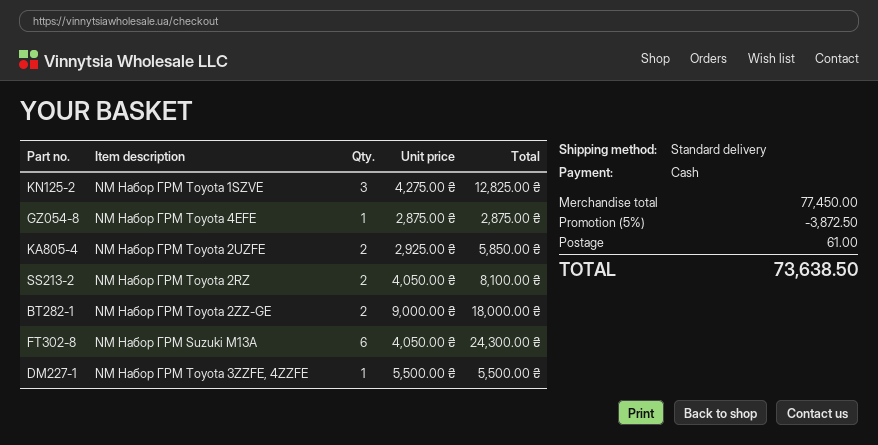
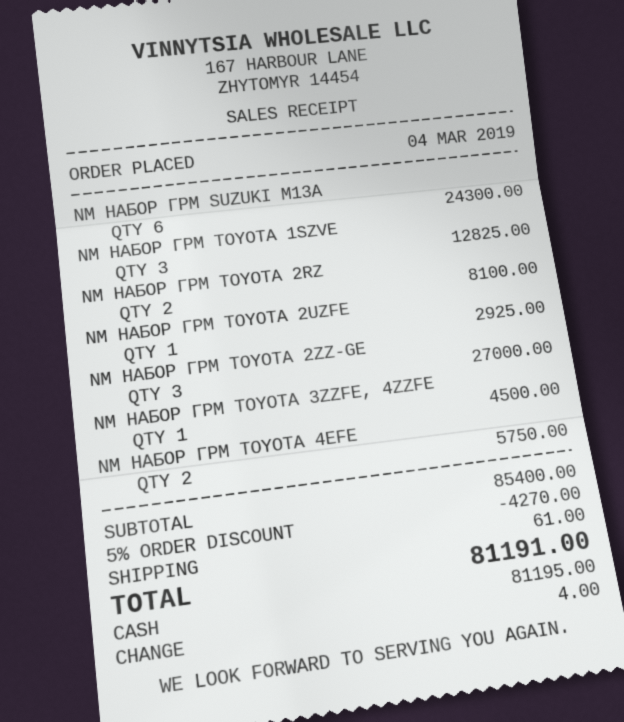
NM Набор ГРМ Toyota 4EFE: 1 for 2875.00 -> 2 for 5750.00
NM Набор ГРМ Toyota 2UZFE: 2 for 5850.00 -> 1 for 2925.00
NM Набор ГРМ Toyota 2ZZ-GE: 2 for 18000.00 -> 3 for 27000.00
NM Набор ГРМ Toyota 3ZZFE, 4ZZFE: 1 for 5500.00 -> 1 for 4500.00
subtotal: 77450.00 -> 85400.00
discount: 5% = 3872.50 -> 5% = 4270.00
total: 73638.50 -> 81191.00

